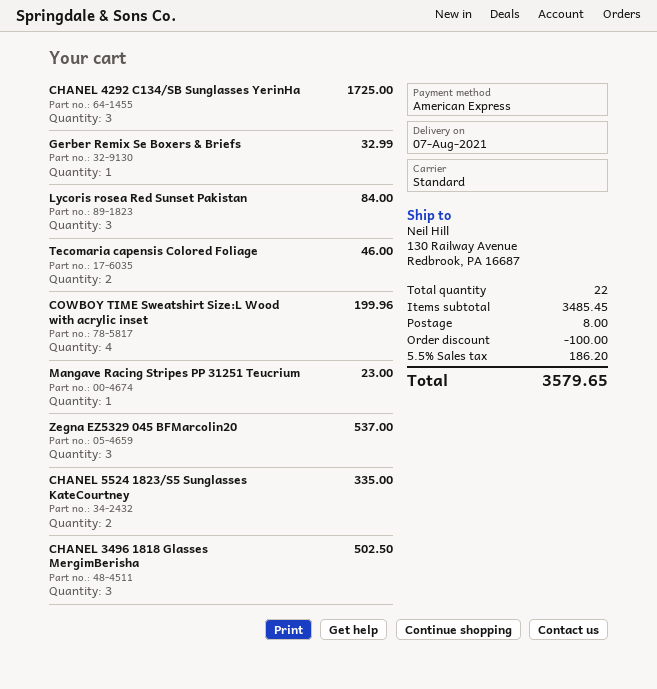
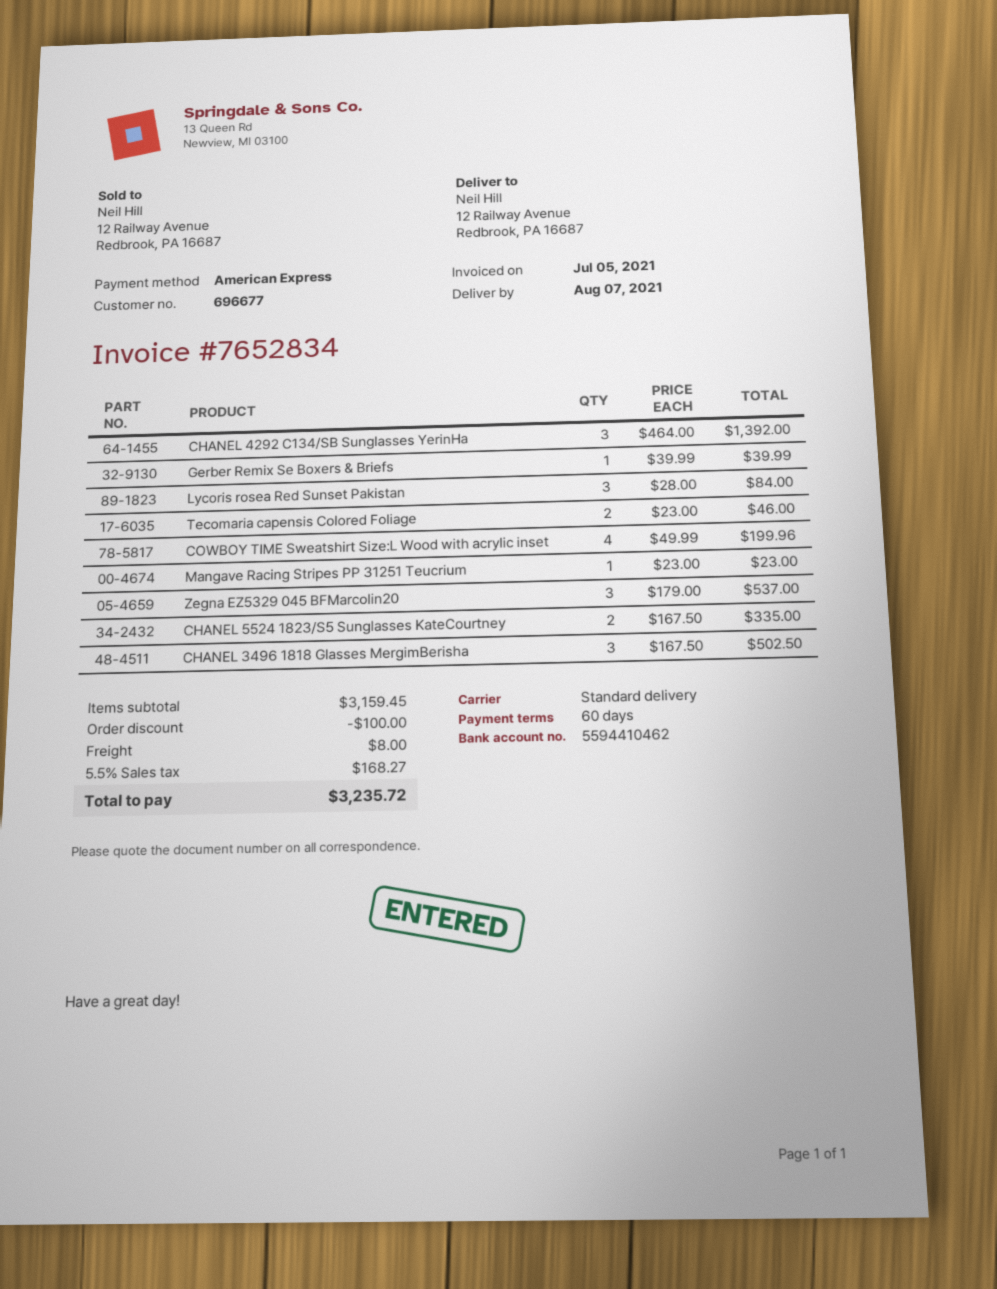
ship to: 130 Railway Avenue, Redbrook, PA 16687 -> 12 Railway Avenue, Redbrook, PA 16687
CHANEL 4292 C134/SB Sunglasses YerinHa: 3 for 1725.00 -> 3 for 1392.00
Gerber Remix Se Boxers & Briefs: 1 for 32.99 -> 1 for 39.99
subtotal: 3485.45 -> 3159.45
tax: 5.5% = 186.20 -> 5.5% = 168.27
total: 3579.65 -> 3235.72

